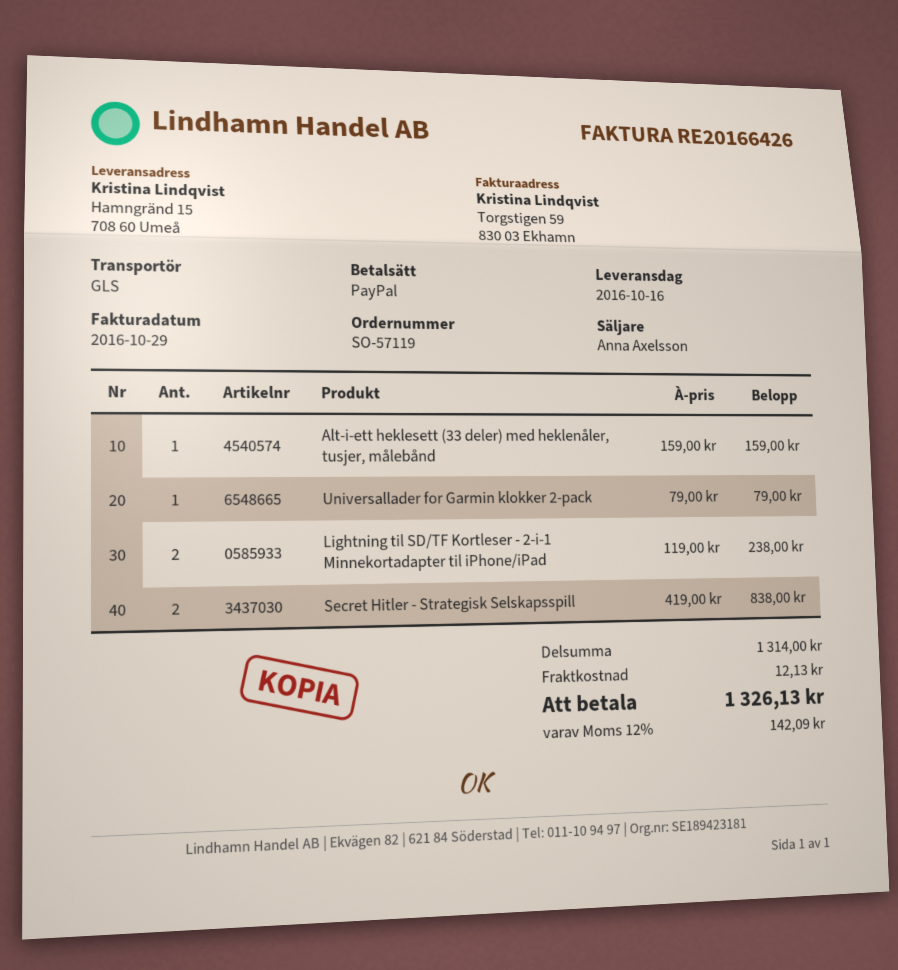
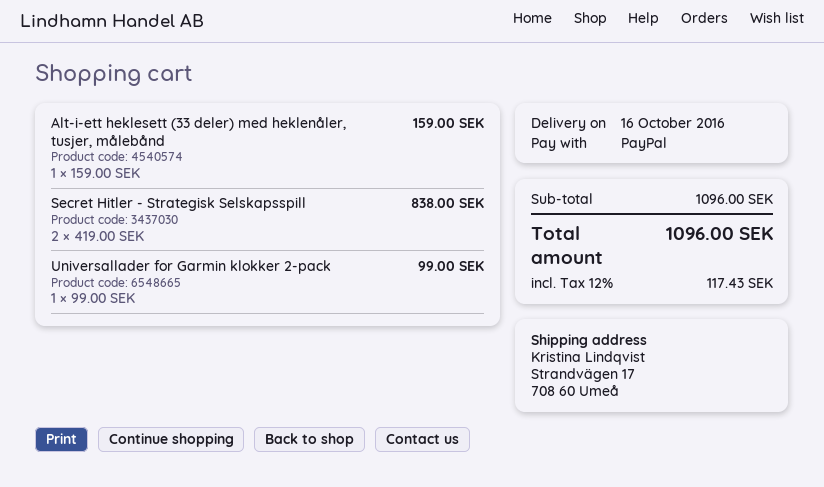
ship to: Hamngränd 15, 708 60 Umeå -> Strandvägen 17, 708 60 Umeå
Universallader for Garmin klokker 2-pack: 1 x 79.00 = 79.00 -> 1 x 99.00 = 99.00
Lightning til SD/TF Kortleser - 2-i-1 Minnekortadapter til iPhone/iPad: 2 x 119.00 = 238.00 -> none
subtotal: 1314.00 -> 1096.00
shipping: 12.13 -> none
tax: 12% = 142.09 -> 12% = 117.43
total: 1326.13 -> 1096.00

